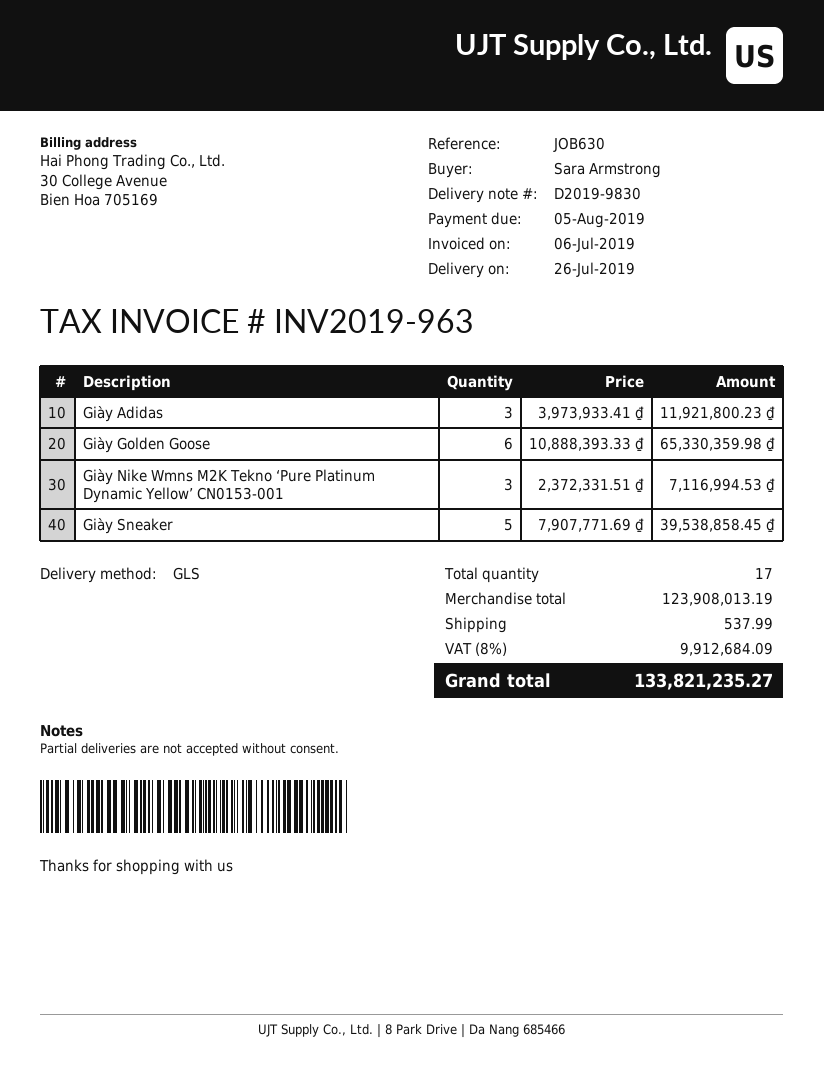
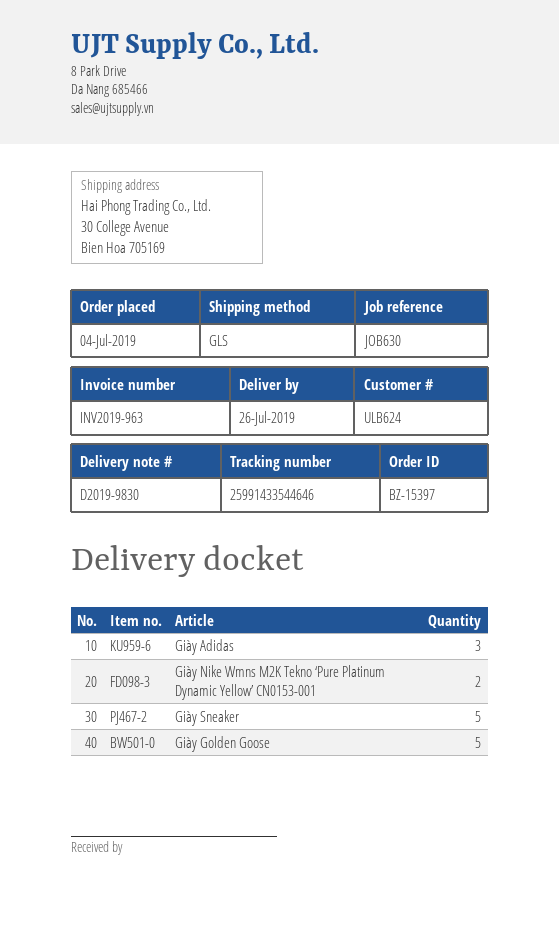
Giày Golden Goose: 6 -> 5
Giày Nike Wmns M2K Tekno ‘Pure Platinum Dynamic Yellow’ CN0153-001: 3 -> 2

